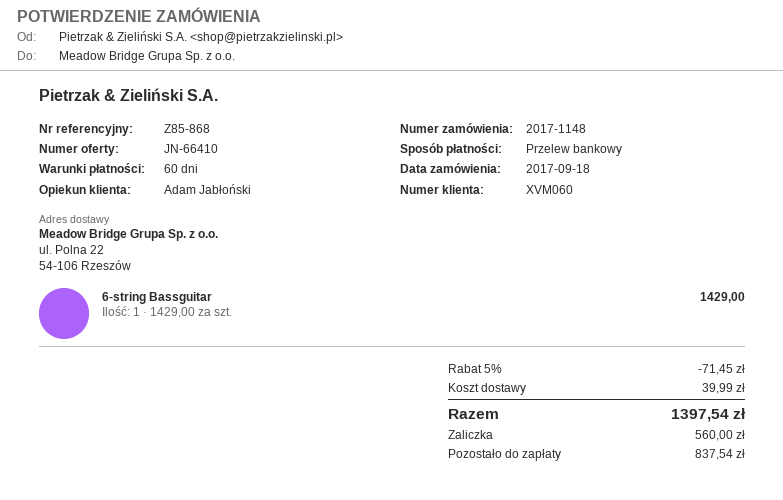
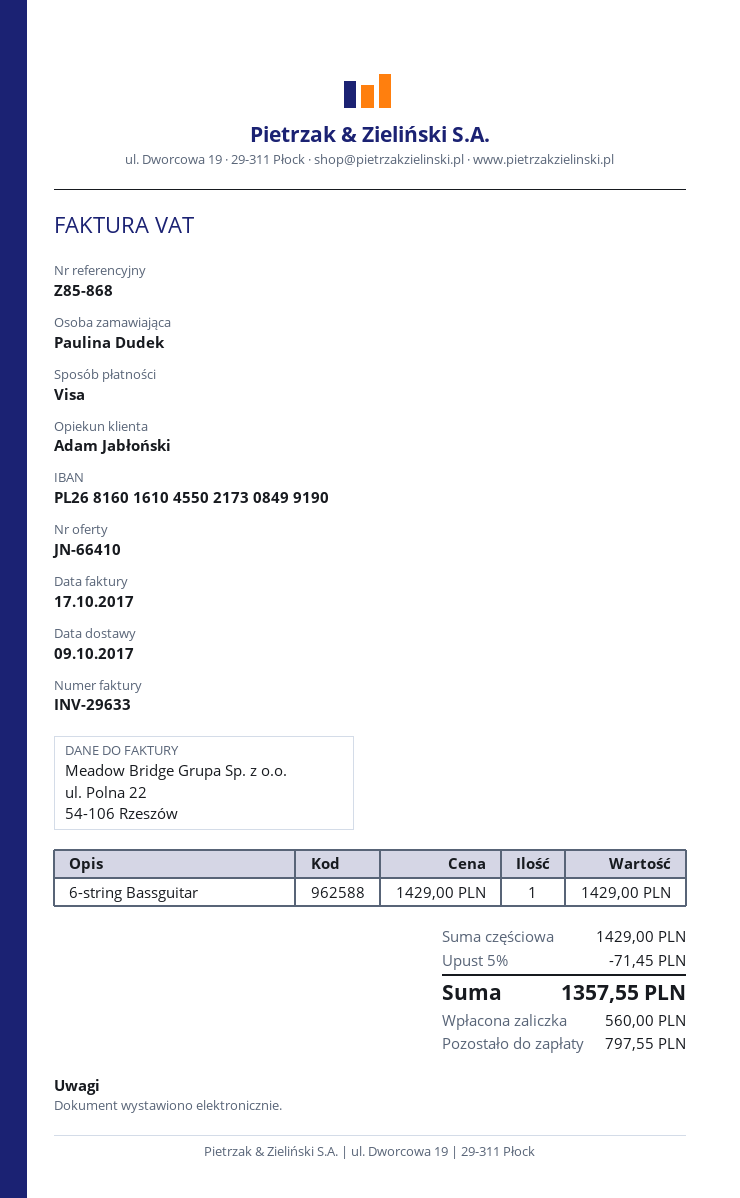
payment method: bank transfer -> Visa
shipping: 39.99 -> none
total: 1397.54 -> 1357.55
balance: 837.54 -> 797.55

